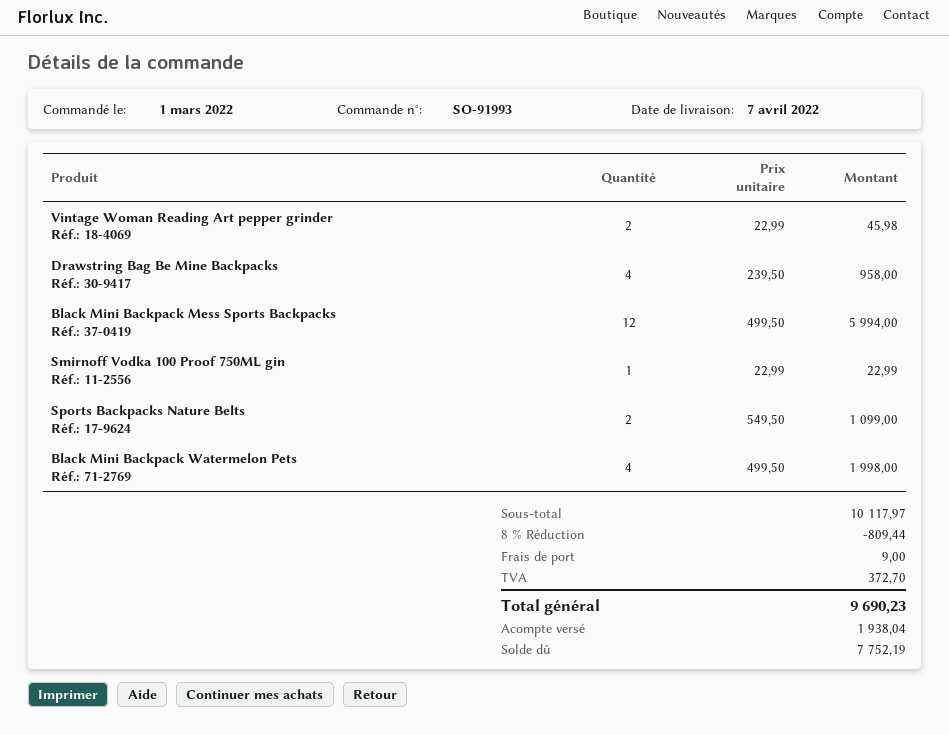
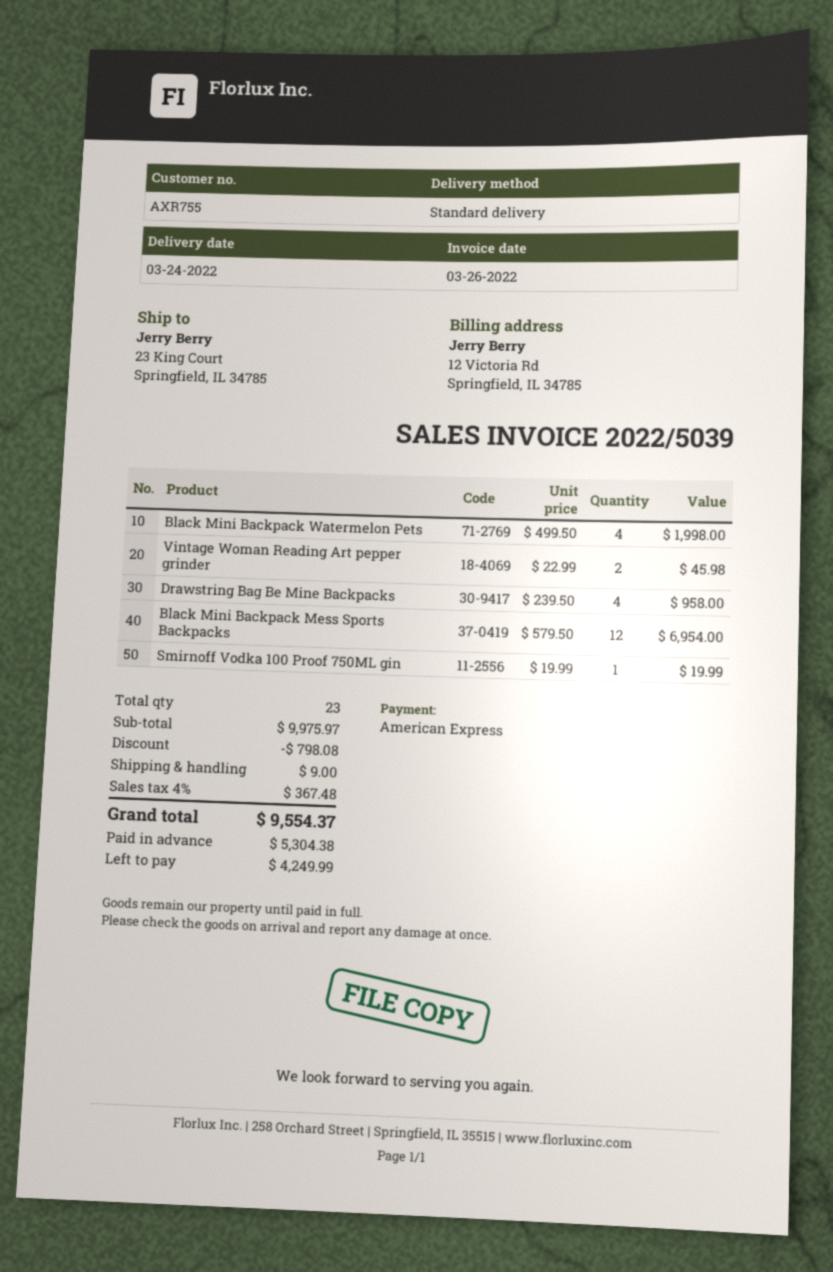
delivery date: 2022-04-07 -> 2022-03-24
Black Mini Backpack Mess Sports Backpacks: 12 x 499.50 = 5994.00 -> 12 x 579.50 = 6954.00
Smirnoff Vodka 100 Proof 750ML gin: 1 x 22.99 = 22.99 -> 1 x 19.99 = 19.99
Sports Backpacks Nature Belts: 2 x 549.50 = 1099.00 -> none
subtotal: 10117.97 -> 9975.97
discount: 809.44 -> 798.08
tax: 372.70 -> 367.48
total: 9690.23 -> 9554.37
deposit: 1938.04 -> 5304.38
balance: 7752.19 -> 4249.99

